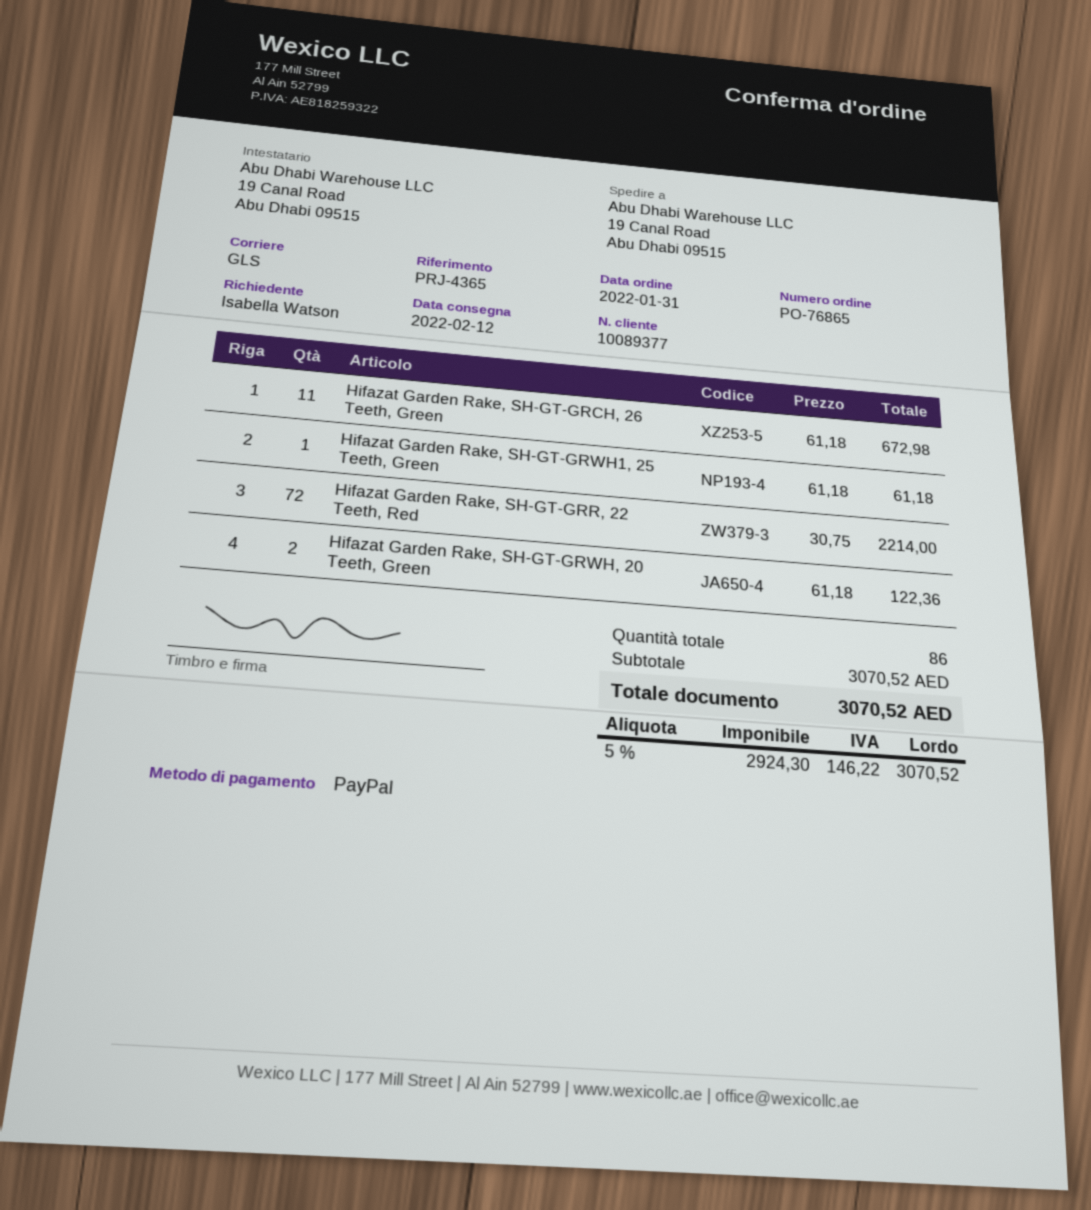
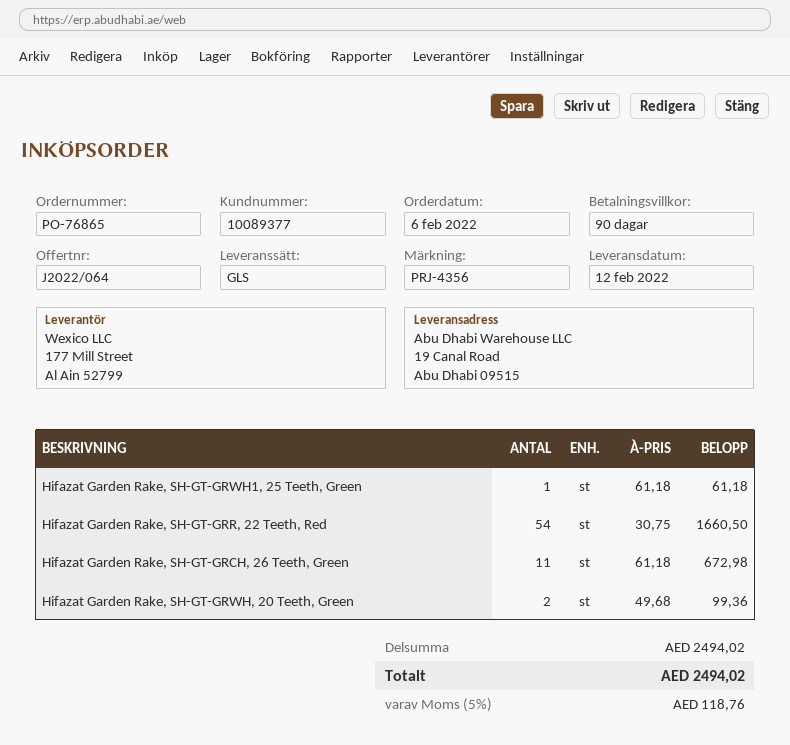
order date: 2022-01-31 -> 2022-02-06
reference: PRJ-4365 -> PRJ-4356
Hifazat Garden Rake, SH-GT-GRR, 22 Teeth, Red: 72 x 30.75 = 2214.00 -> 54 x 30.75 = 1660.50
Hifazat Garden Rake, SH-GT-GRWH, 20 Teeth, Green: 2 x 61.18 = 122.36 -> 2 x 49.68 = 99.36
subtotal: 3070.52 -> 2494.02
tax: 5% = 146.22 -> 5% = 118.76
total: 3070.52 -> 2494.02

